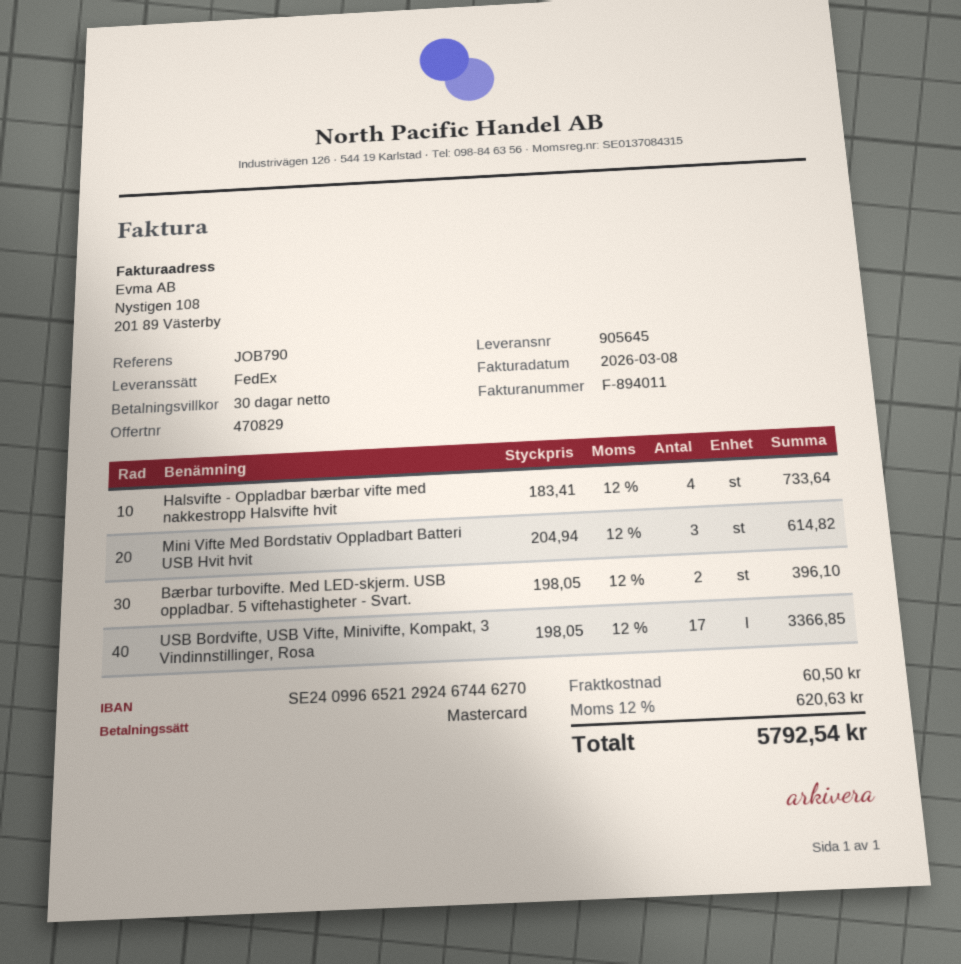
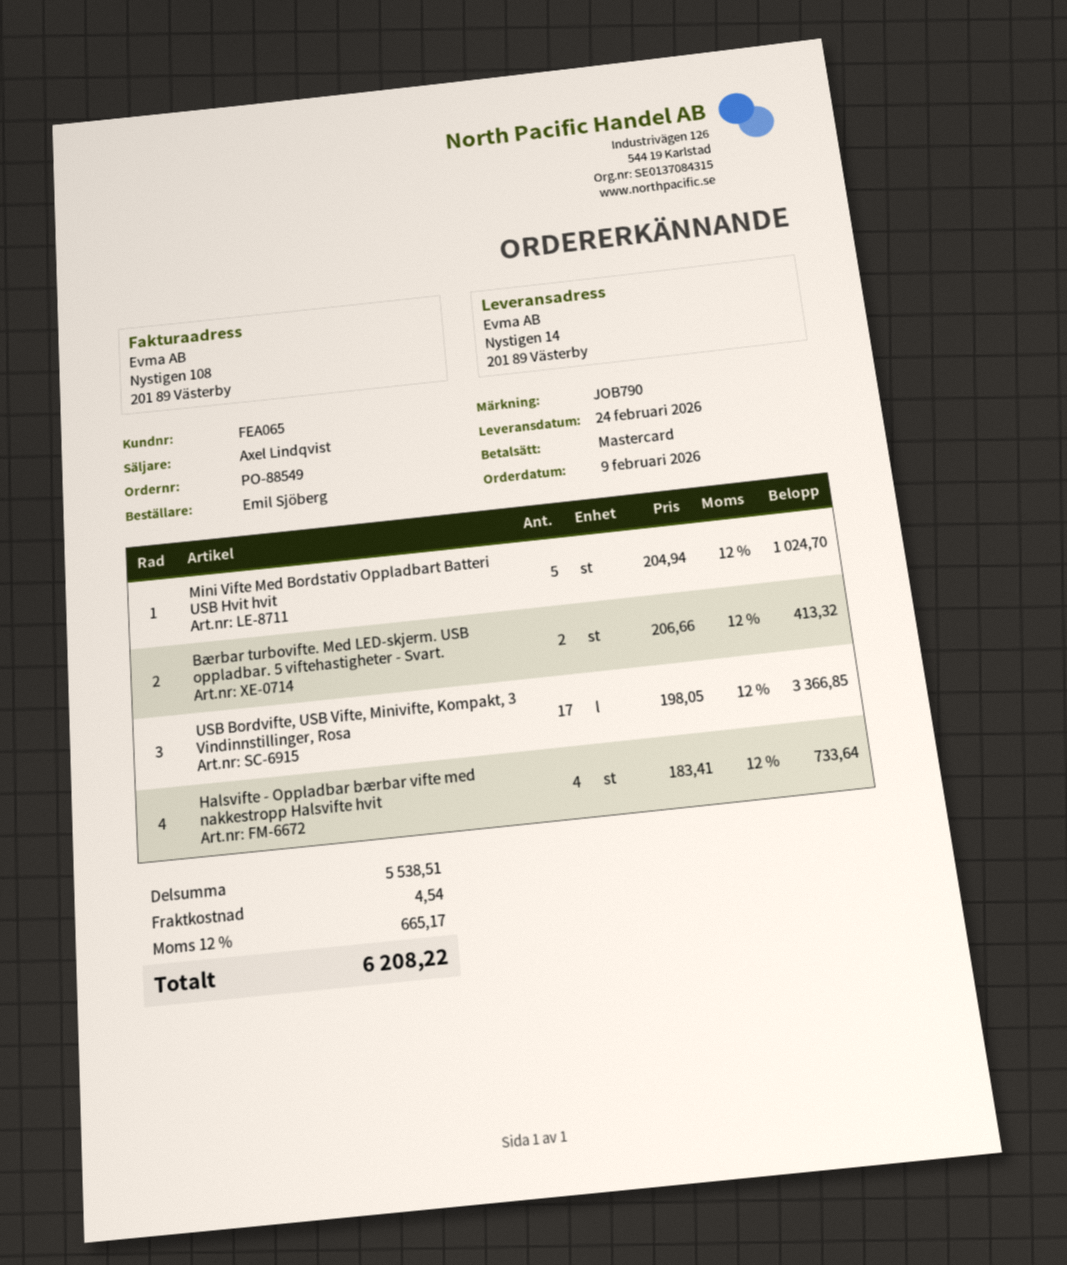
Mini Vifte Med Bordstativ Oppladbart Batteri USB Hvit hvit: 3 x 204.94 = 614.82 -> 5 x 204.94 = 1024.70
Bærbar turbovifte. Med LED-skjerm. USB oppladbar. 5 viftehastigheter - Svart.: 2 x 198.05 = 396.10 -> 2 x 206.66 = 413.32
shipping: 60.50 -> 4.54
tax: 12% = 620.63 -> 12% = 665.17
total: 5792.54 -> 6208.22

